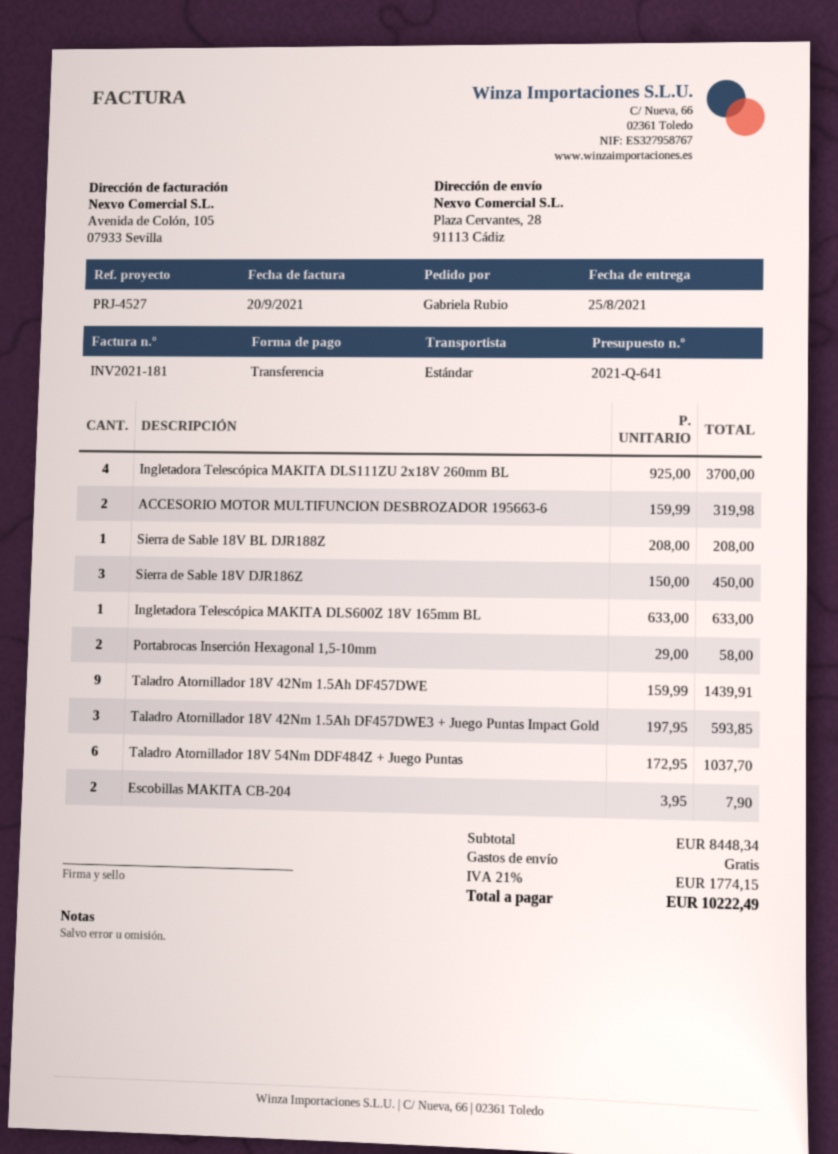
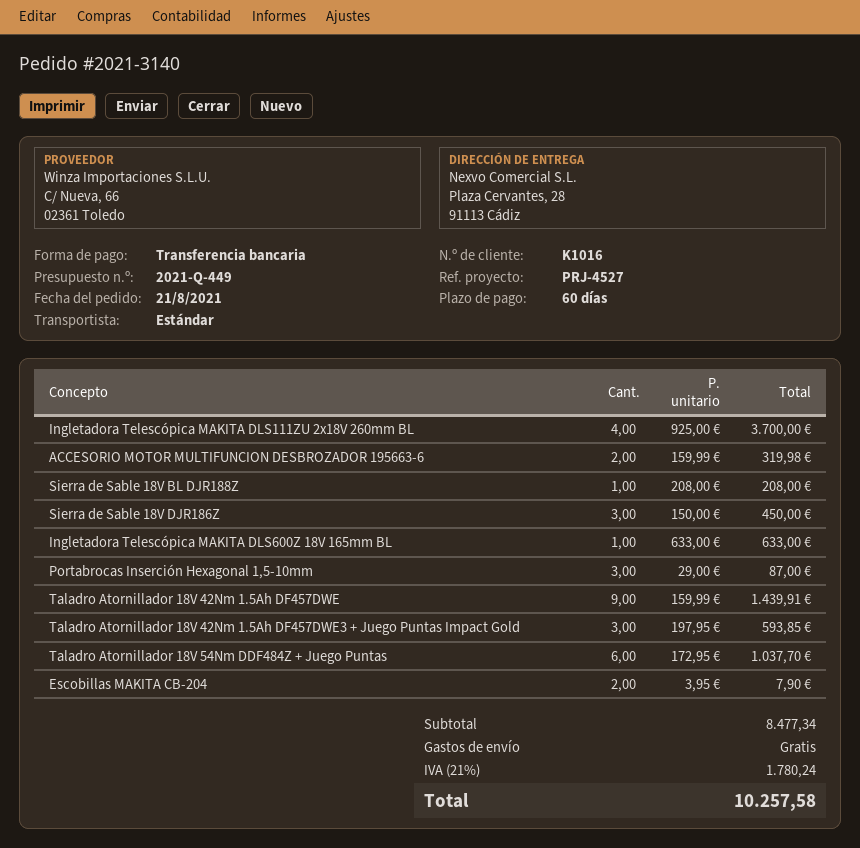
quote number: 2021-Q-641 -> 2021-Q-449
Portabrocas Inserción Hexagonal 1,5-10mm: 2 x 29.00 = 58.00 -> 3 x 29.00 = 87.00
subtotal: 8448.34 -> 8477.34
tax: 21% = 1774.15 -> 21% = 1780.24
total: 10222.49 -> 10257.58

